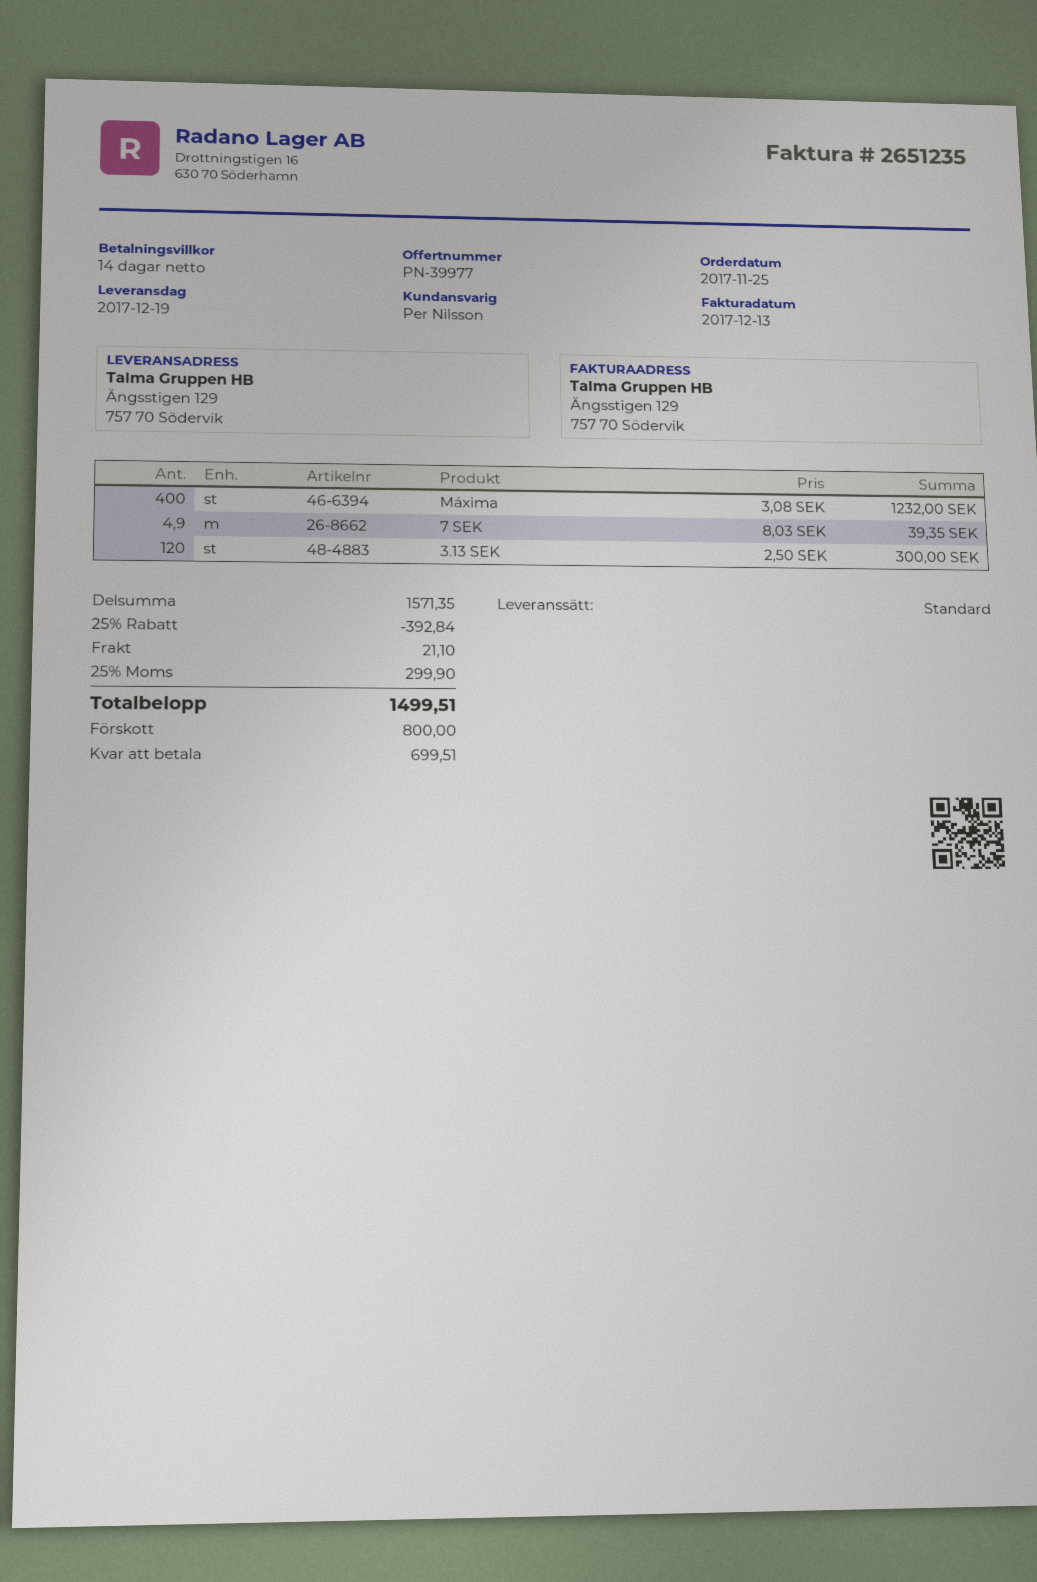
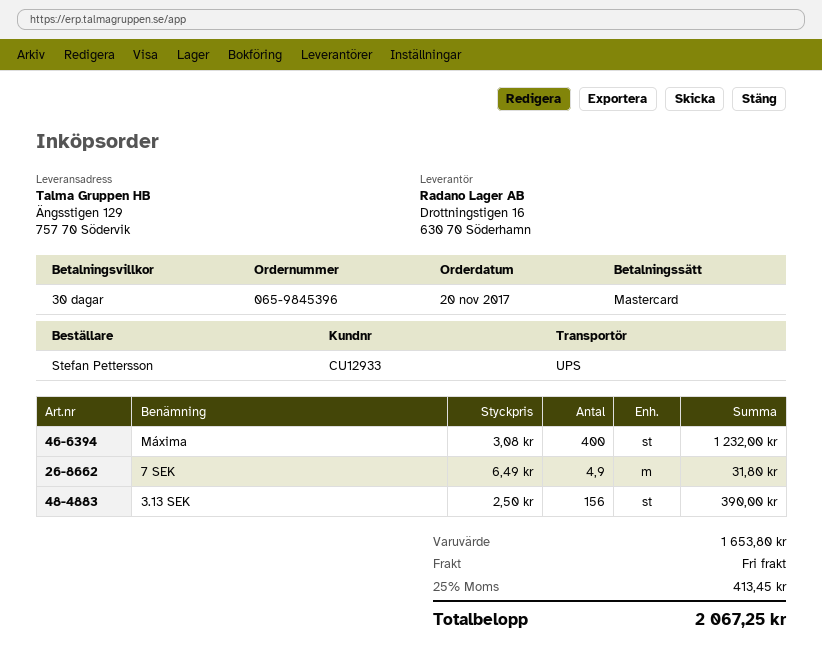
order date: 2017-11-25 -> 2017-11-20
payment terms: 14 days -> 30 days
shipping method: standard -> UPS
7 SEK: 4.9 x 8.03 = 39.35 -> 4.9 x 6.49 = 31.80
3.13 SEK: 120 x 2.50 = 300.00 -> 156 x 2.50 = 390.00
subtotal: 1571.35 -> 1653.80
discount: 25% = 392.84 -> none
shipping: 21.10 -> 0.00
tax: 25% = 299.90 -> 25% = 413.45
total: 1499.51 -> 2067.25

